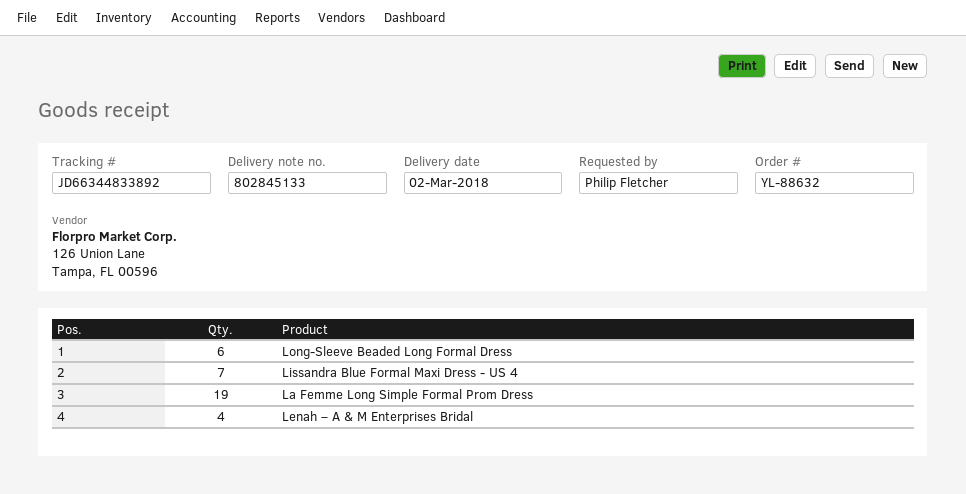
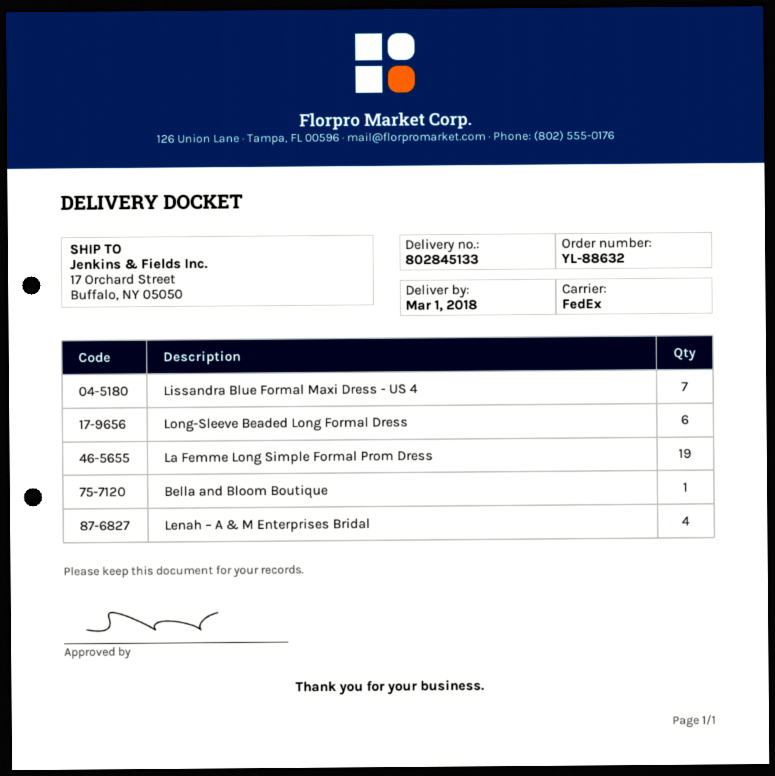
delivery date: 2018-03-02 -> 2018-03-01
Bella and Bloom Boutique: none -> 1

